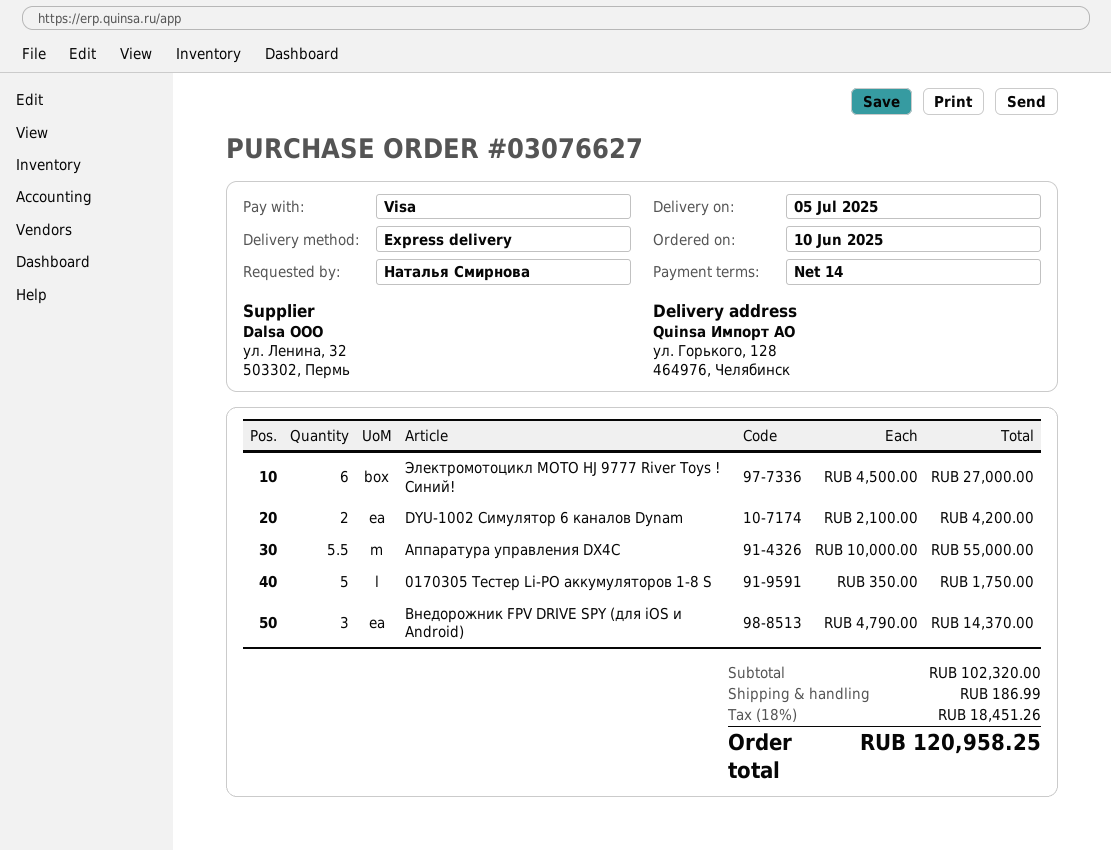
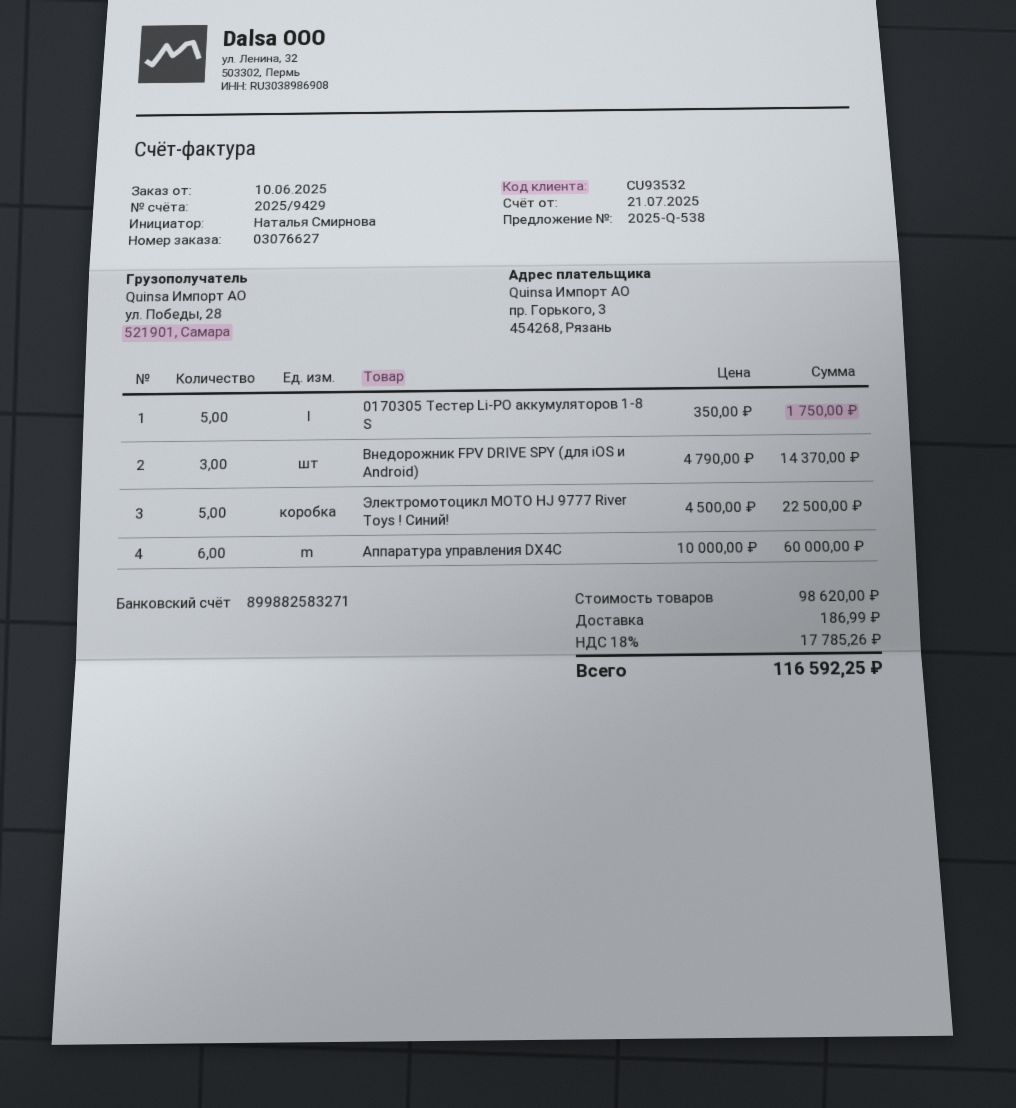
ship to: ул. Горького, 128, 464976, Челябинск -> ул. Победы, 28, 521901, Самара
Электромотоцикл МОТО HJ 9777 River Toys ! Синий!: 6 x 4500.00 = 27000.00 -> 5 x 4500.00 = 22500.00
DYU-1002 Симулятор 6 каналов Dynam: 2 x 2100.00 = 4200.00 -> none
Аппаратура управления DX4C: 5.5 x 10000.00 = 55000.00 -> 6 x 10000.00 = 60000.00
subtotal: 102320.00 -> 98620.00
tax: 18% = 18451.26 -> 18% = 17785.26
total: 120958.25 -> 116592.25

